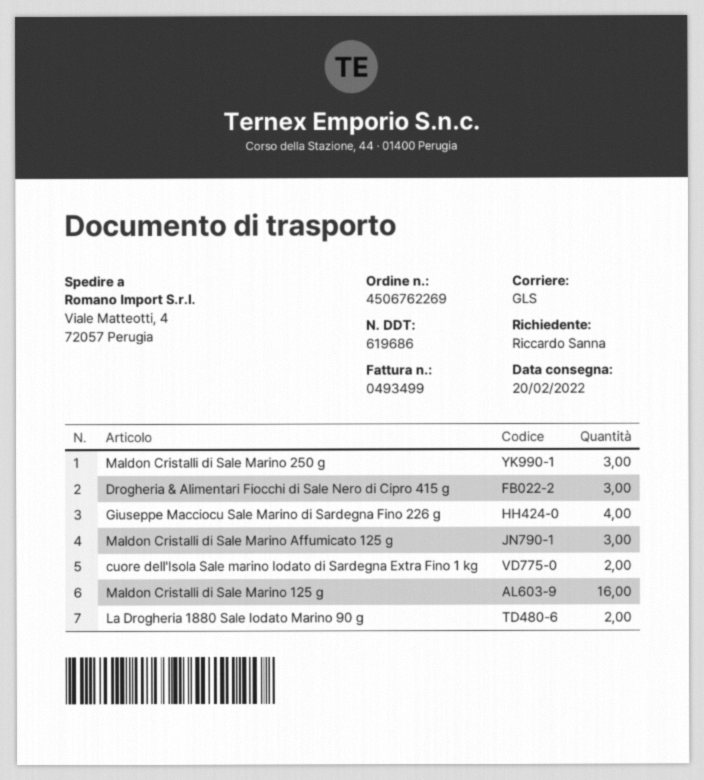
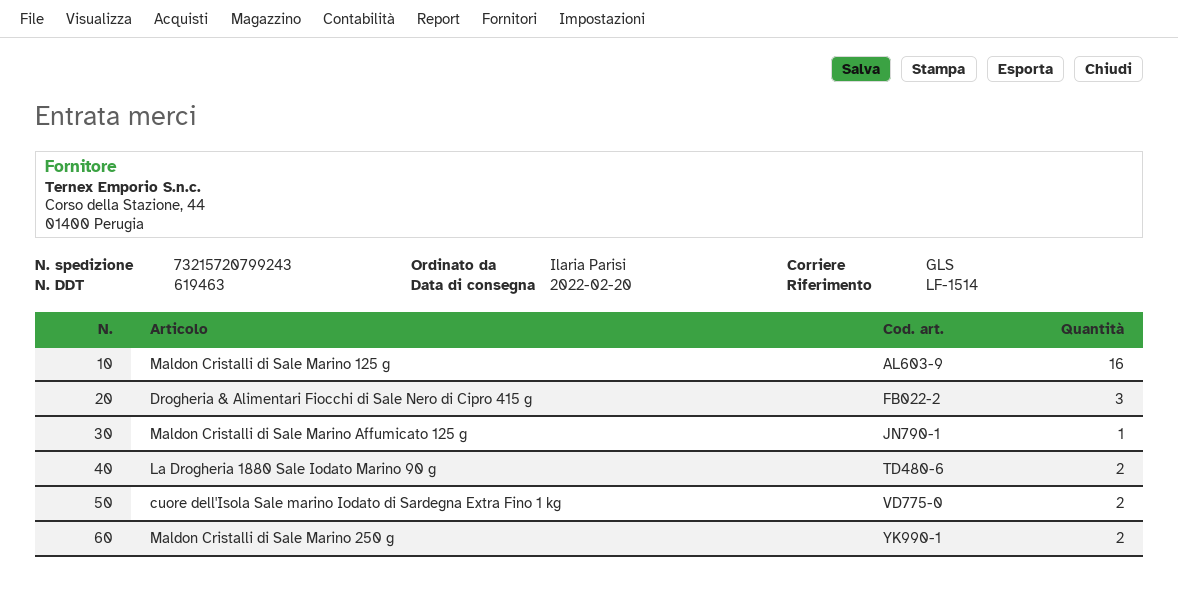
delivery note number: 619686 -> 619463
ordered by: Riccardo Sanna -> Ilaria Parisi
Maldon Cristalli di Sale Marino 250 g: 3 -> 2
Giuseppe Macciocu Sale Marino di Sardegna Fino 226 g: 4 -> none
Maldon Cristalli di Sale Marino Affumicato 125 g: 3 -> 1

